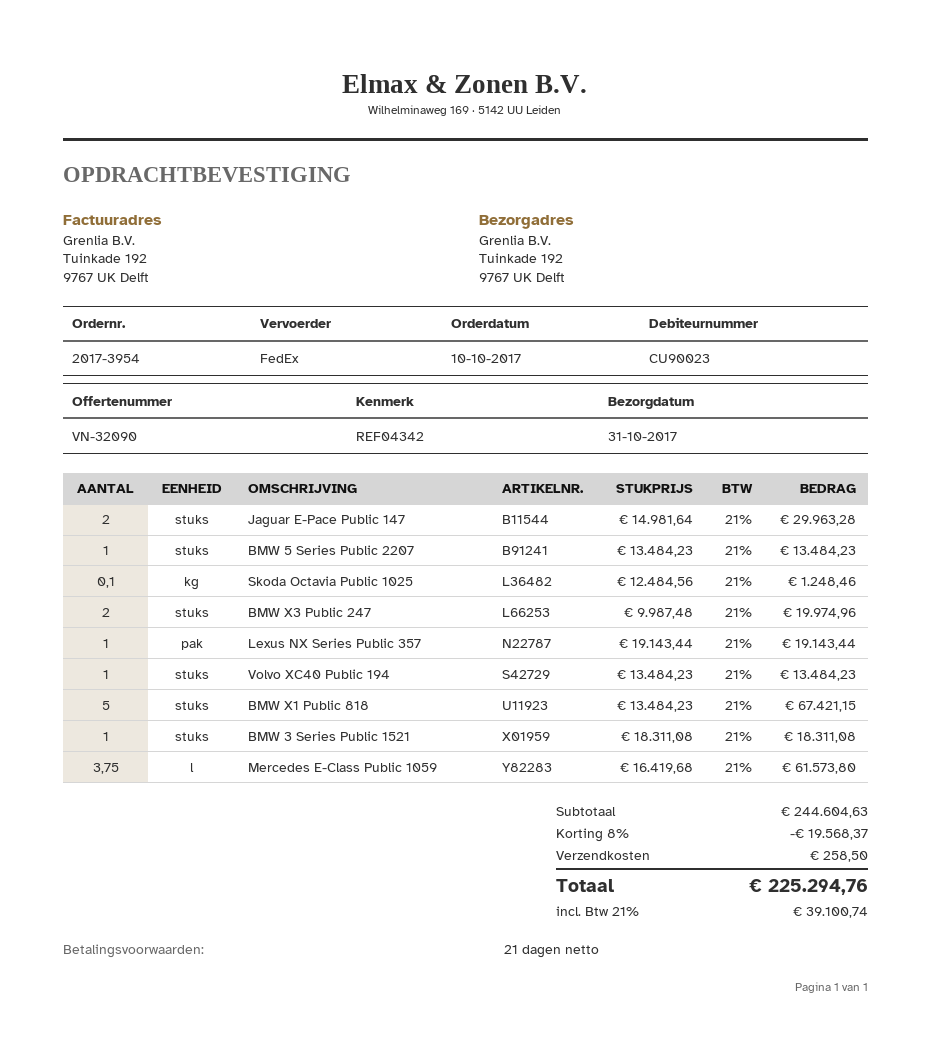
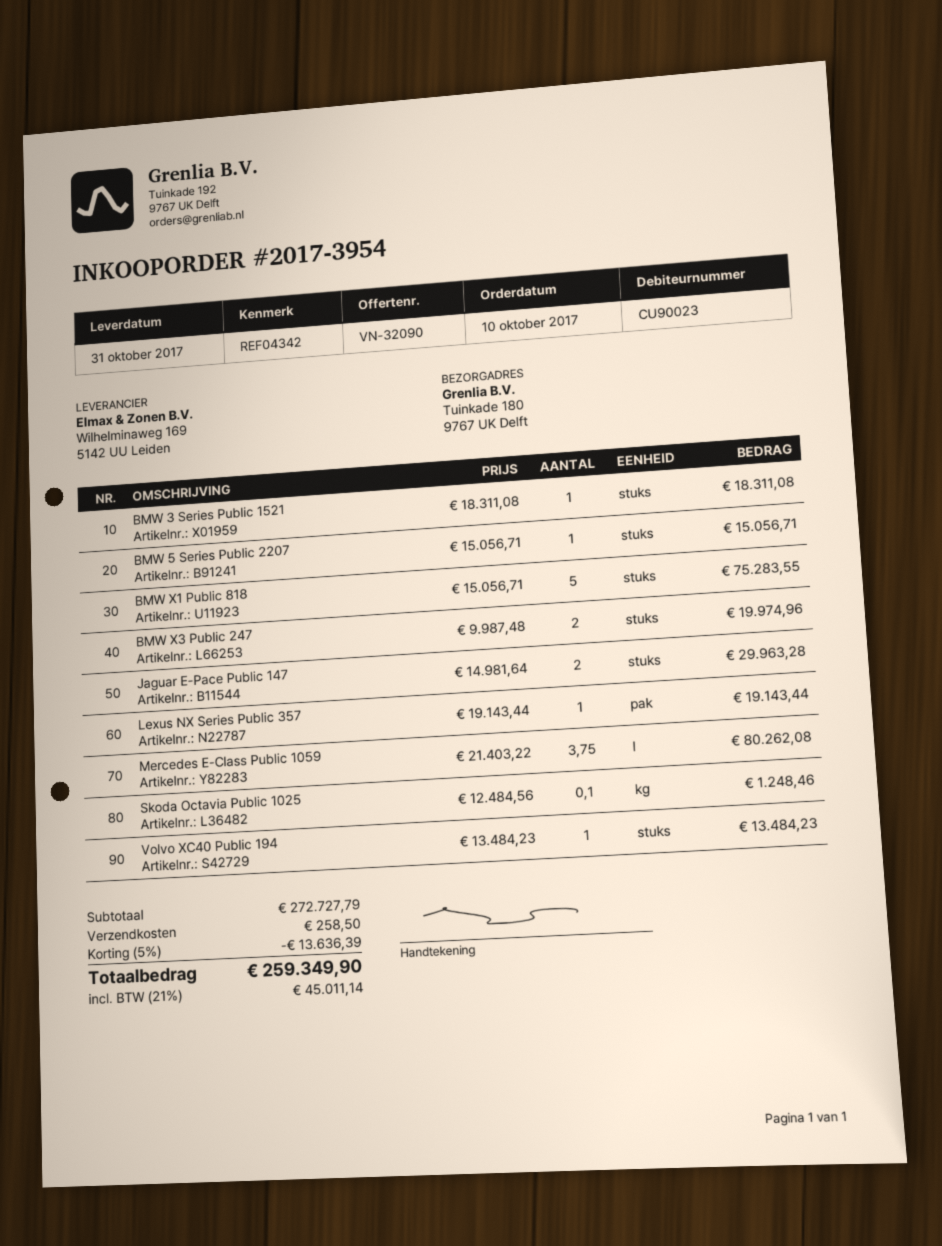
ship to: Tuinkade 192, 9767 UK Delft -> Tuinkade 180, 9767 UK Delft
BMW 5 Series Public 2207: 1 x 13484.23 = 13484.23 -> 1 x 15056.71 = 15056.71
BMW X1 Public 818: 5 x 13484.23 = 67421.15 -> 5 x 15056.71 = 75283.55
Mercedes E-Class Public 1059: 3.75 x 16419.68 = 61573.80 -> 3.75 x 21403.22 = 80262.08
subtotal: 244604.63 -> 272727.79
discount: 8% = 19568.37 -> 5% = 13636.39
tax: 21% = 39100.74 -> 21% = 45011.14
total: 225294.76 -> 259349.90

